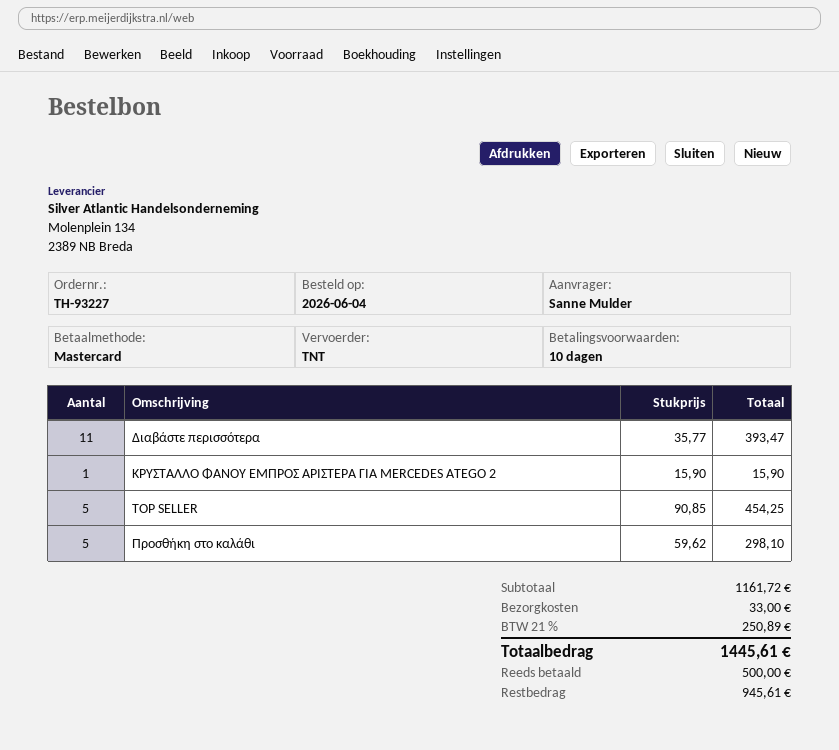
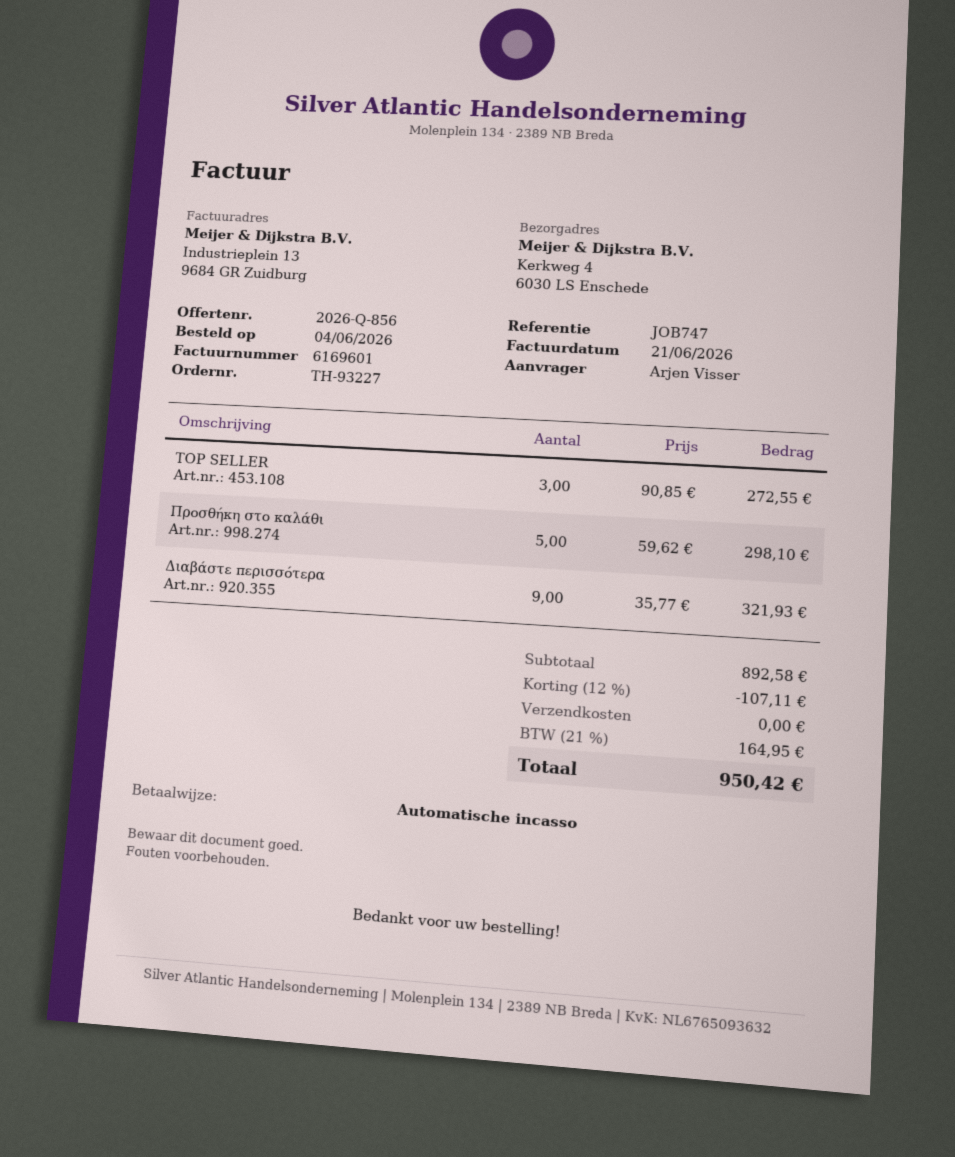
ordered by: Sanne Mulder -> Arjen Visser
payment method: Mastercard -> direct debit
Διαβάστε περισσότερα: 11 x 35.77 = 393.47 -> 9 x 35.77 = 321.93
ΚΡΥΣΤΑΛΛΟ ΦΑΝΟΥ ΕΜΠΡΟΣ ΑΡΙΣΤΕΡΑ ΓΙΑ MERCEDES ATEGO 2: 1 x 15.90 = 15.90 -> none
TOP SELLER: 5 x 90.85 = 454.25 -> 3 x 90.85 = 272.55
subtotal: 1161.72 -> 892.58
discount: none -> 12% = 107.11
shipping: 33.00 -> 0.00
tax: 21% = 250.89 -> 21% = 164.95
total: 1445.61 -> 950.42

